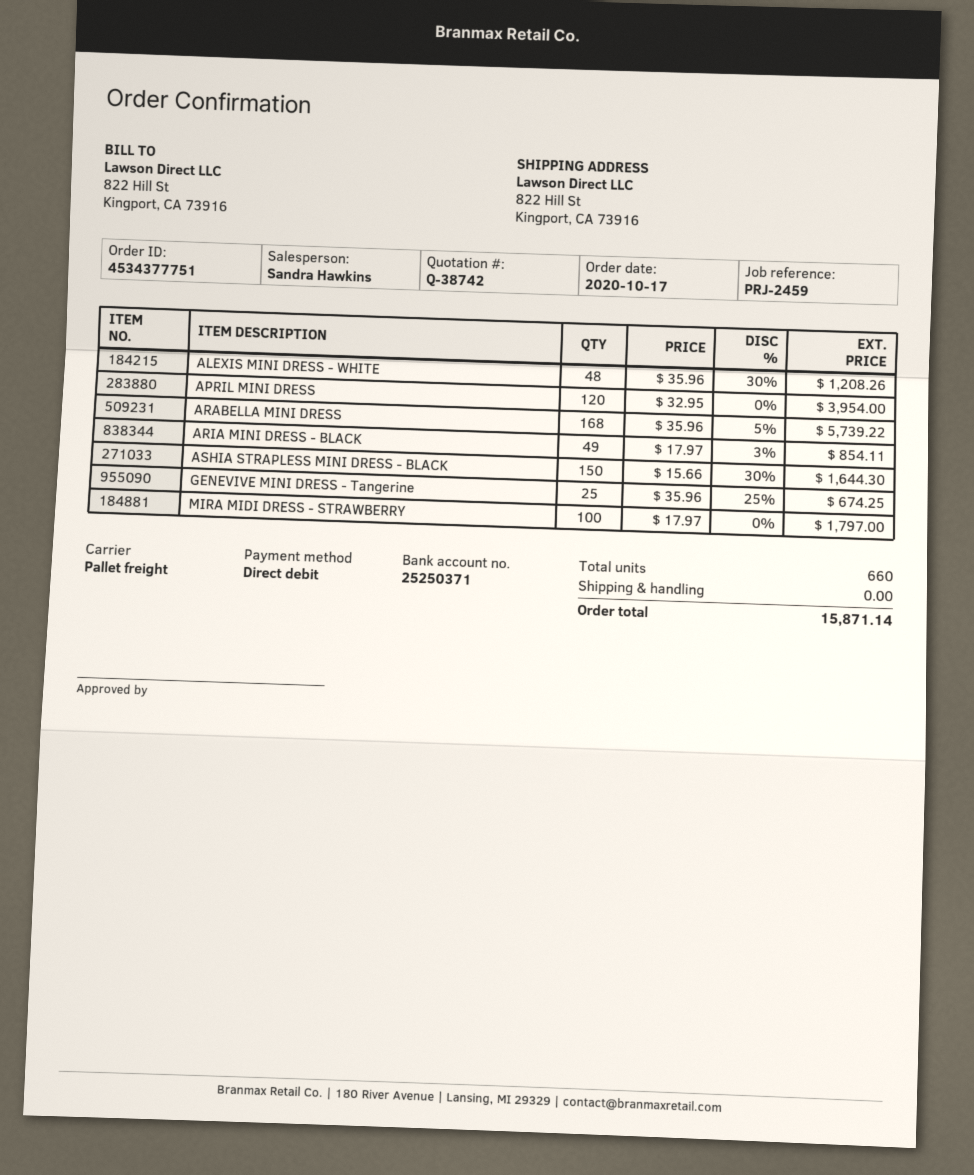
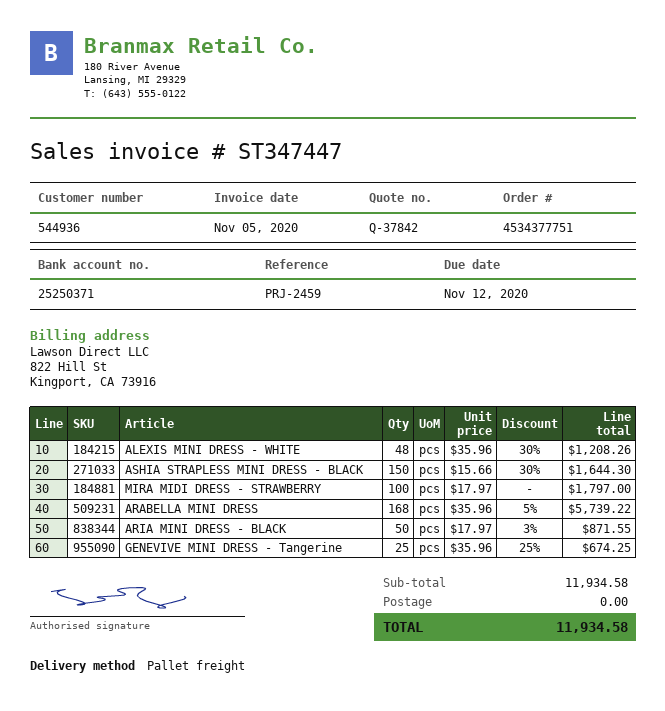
quote number: Q-38742 -> Q-37842
APRIL MINI DRESS: 120 x 32.95 = 3954.00 -> none
ARIA MINI DRESS - BLACK: 49 x 17.97 - 3% = 854.11 -> 50 x 17.97 - 3% = 871.55
total: 15871.14 -> 11934.58

